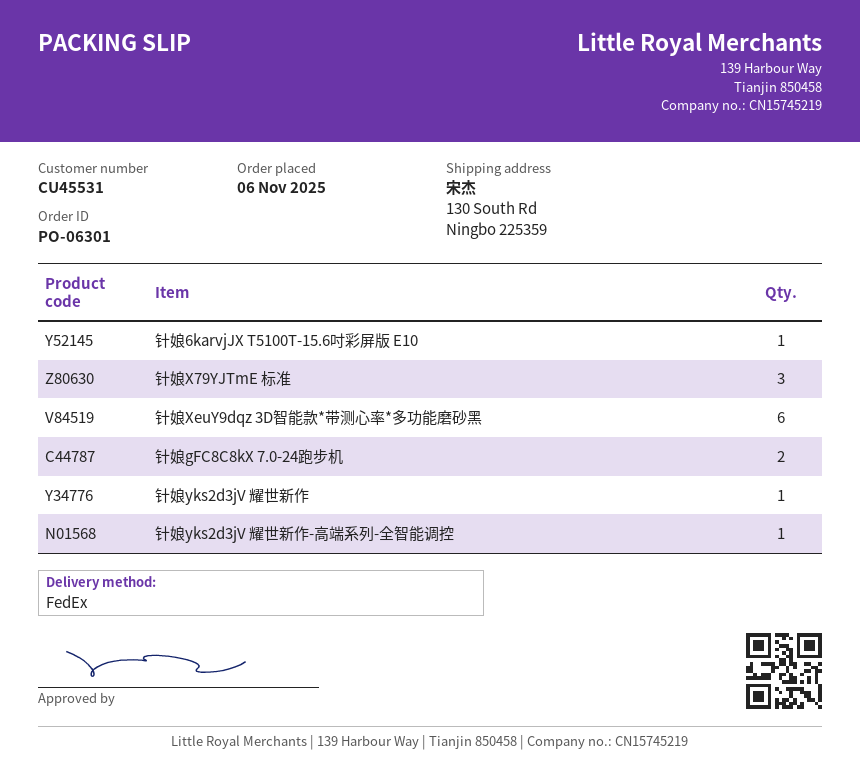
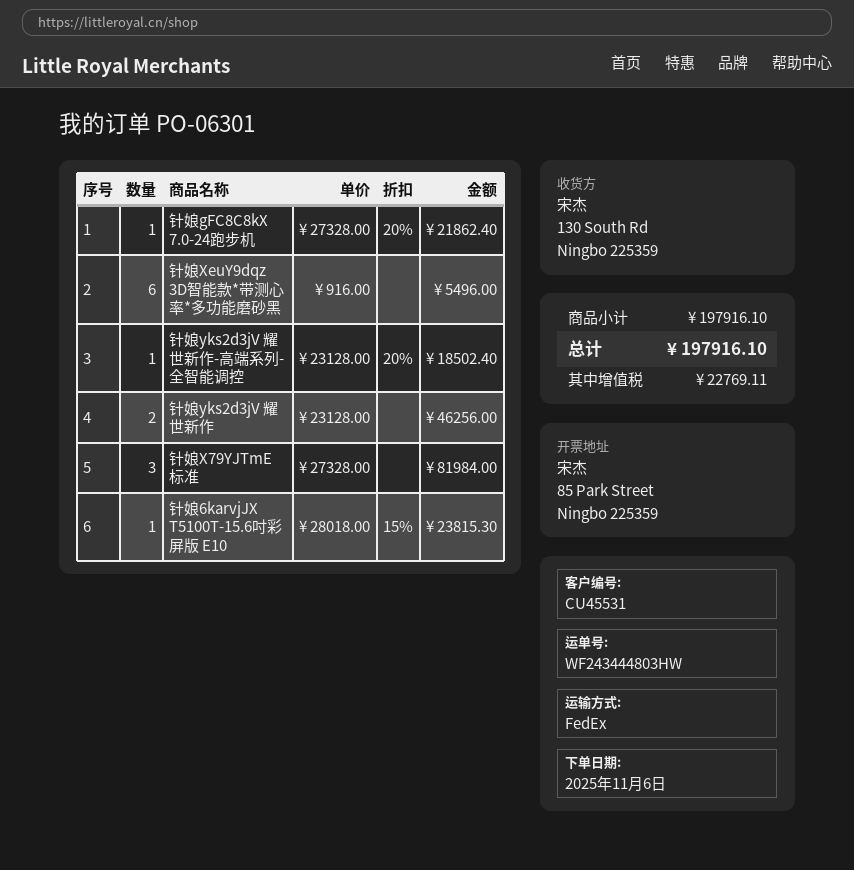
针娘gFC8C8kX 7.0-24跑步机: 2 -> 1
针娘yks2d3jV 耀世新作: 1 -> 2

